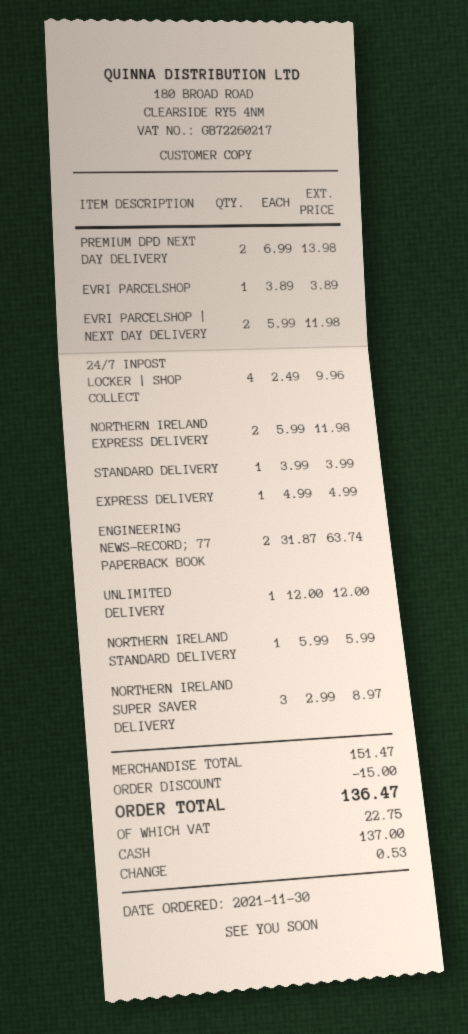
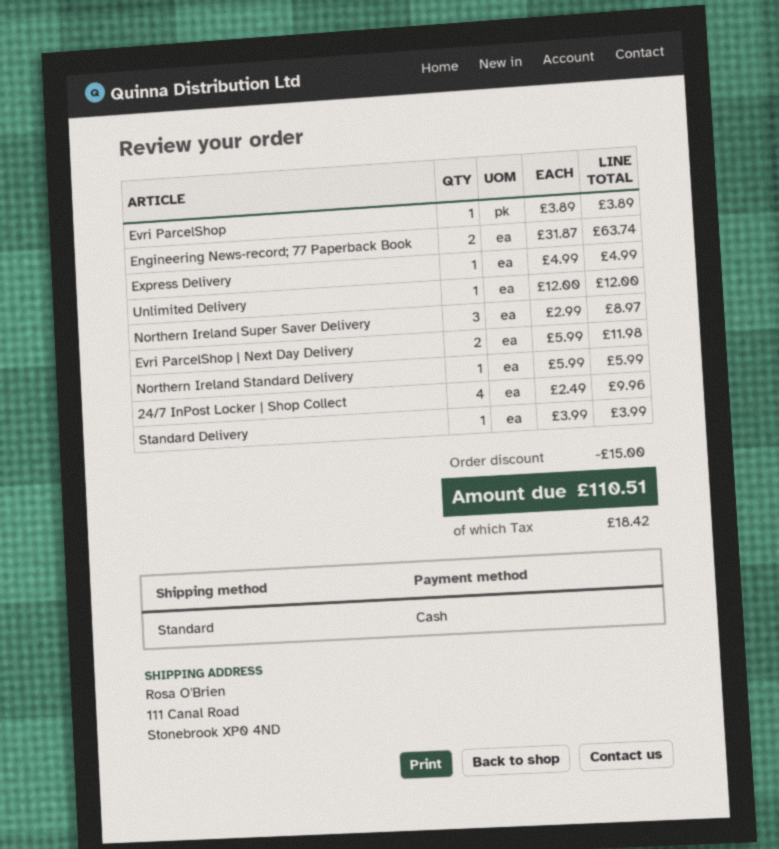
PREMIUM DPD NEXT DAY DELIVERY: 2 x 6.99 = 13.98 -> none
NORTHERN IRELAND EXPRESS DELIVERY: 2 x 5.99 = 11.98 -> none
tax: 22.75 -> 18.42
total: 136.47 -> 110.51

